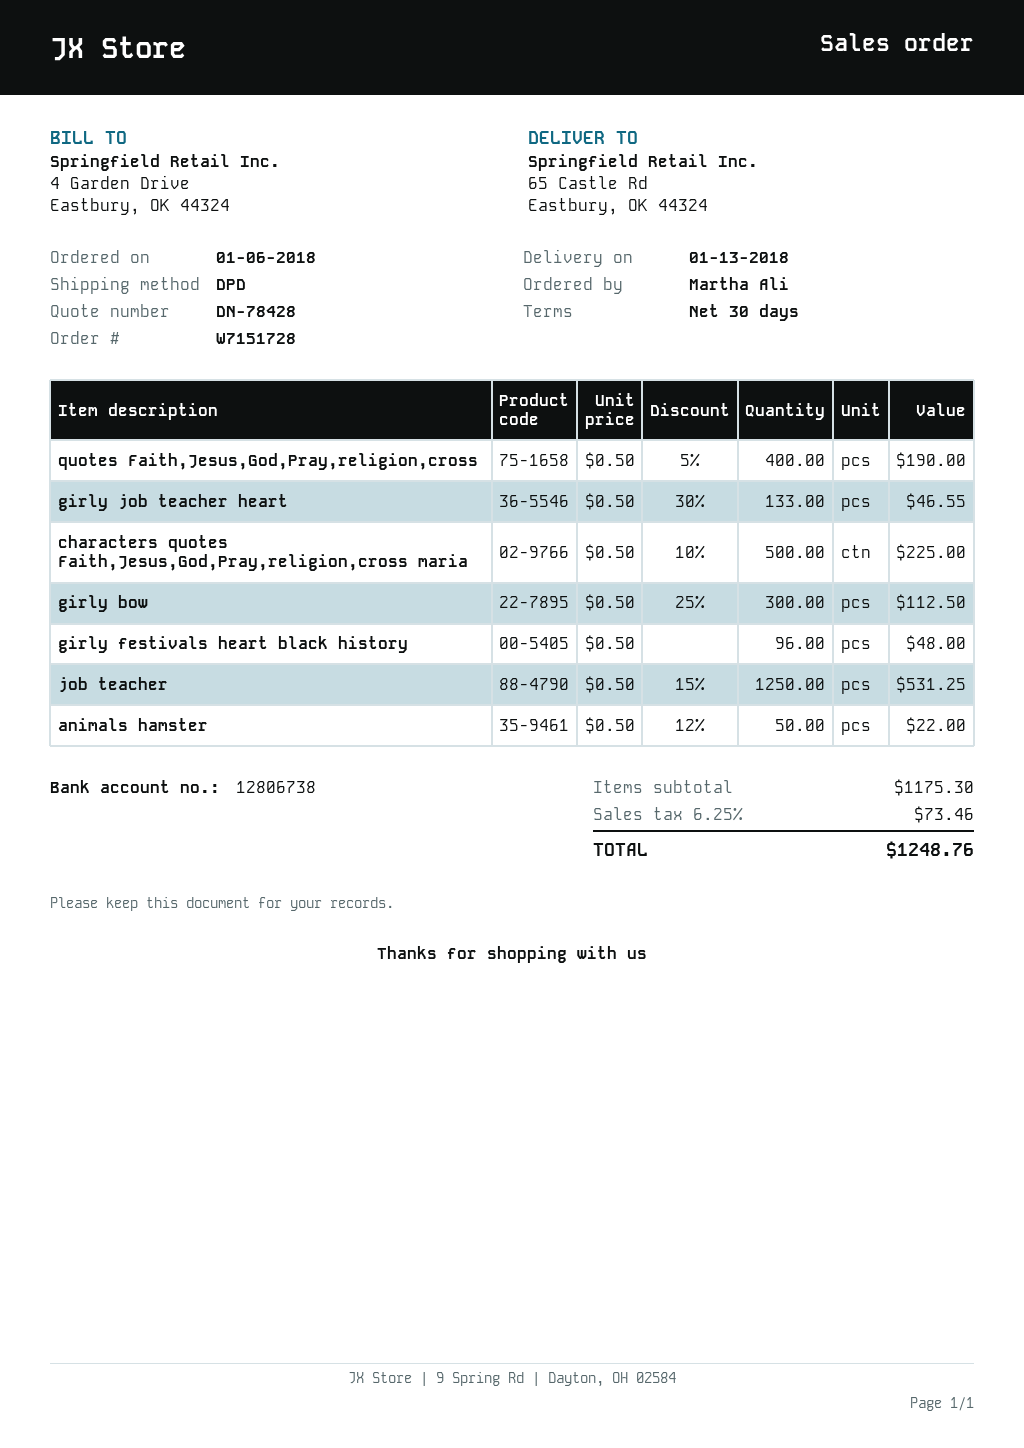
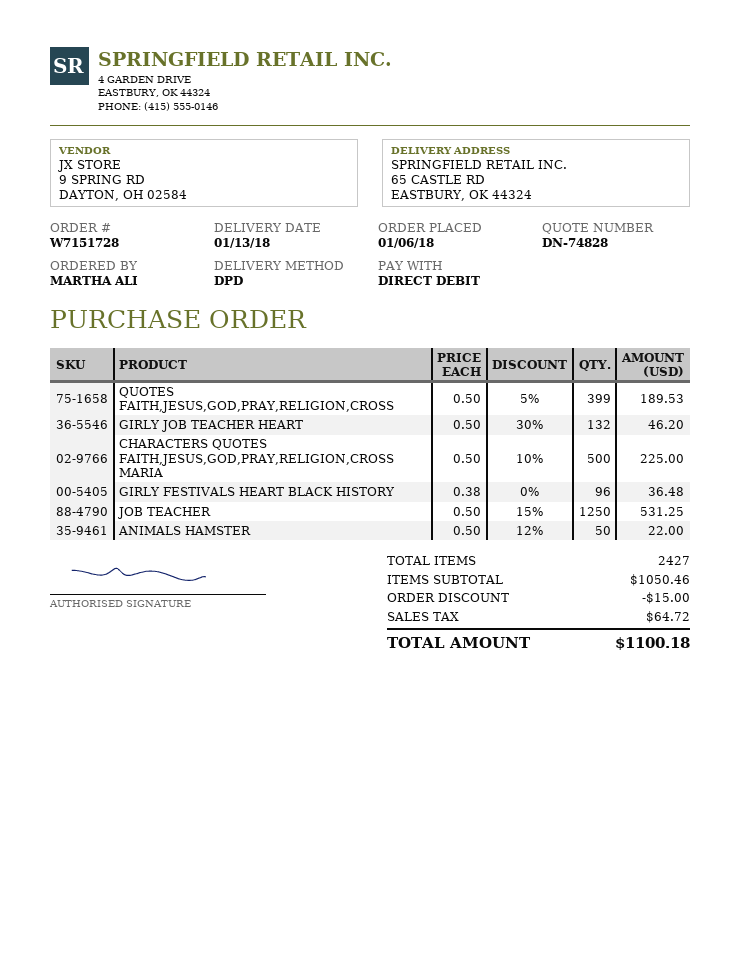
quote number: DN-78428 -> DN-74828
quotes Faith,Jesus,God,Pray,religion,cross: 400 x 0.50 - 5% = 190.00 -> 399 x 0.50 - 5% = 189.53
girly job teacher heart: 133 x 0.50 - 30% = 46.55 -> 132 x 0.50 - 30% = 46.20
girly bow: 300 x 0.50 - 25% = 112.50 -> none
girly festivals heart black history: 96 x 0.50 = 48.00 -> 96 x 0.38 = 36.48
subtotal: 1175.30 -> 1050.46
discount: none -> 15.00
tax: 73.46 -> 64.72
total: 1248.76 -> 1100.18

